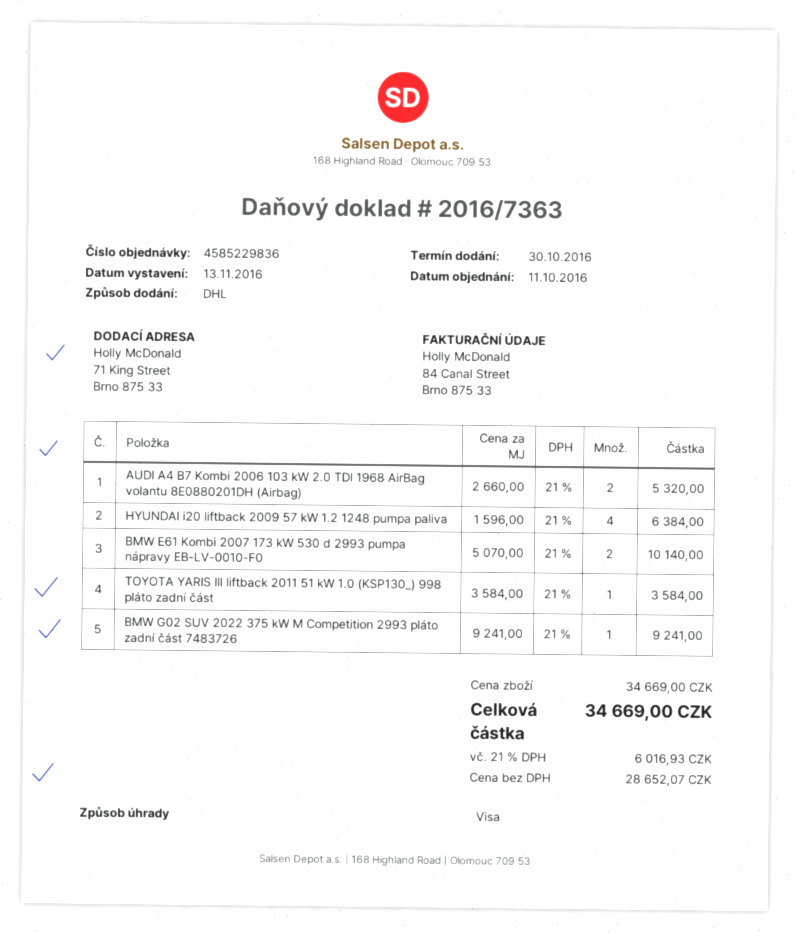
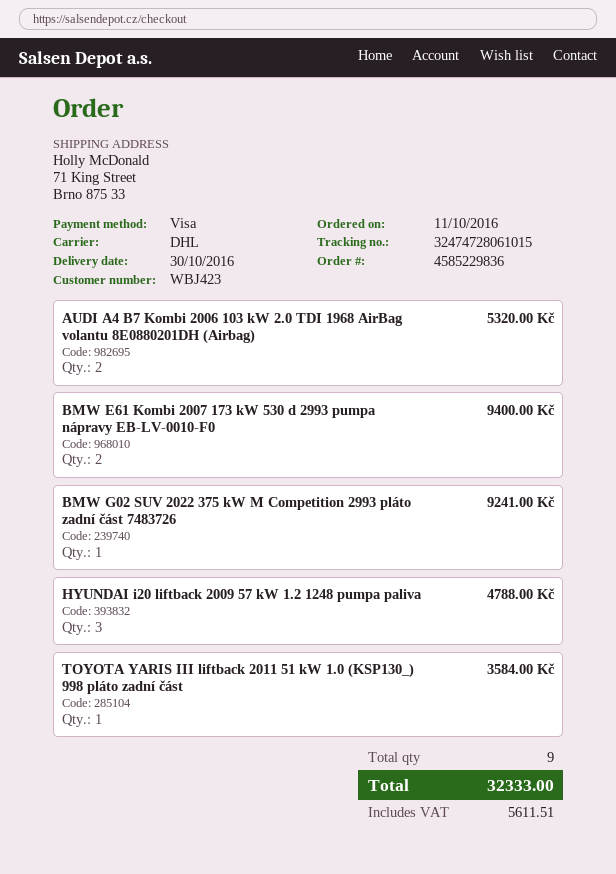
HYUNDAI i20 liftback 2009 57 kW 1.2 1248 pumpa paliva: 4 for 6384.00 -> 3 for 4788.00
BMW E61 Kombi 2007 173 kW 530 d 2993 pumpa nápravy EB-LV-0010-F0: 2 for 10140.00 -> 2 for 9400.00
tax: 6016.93 -> 5611.51
total: 34669.00 -> 32333.00

